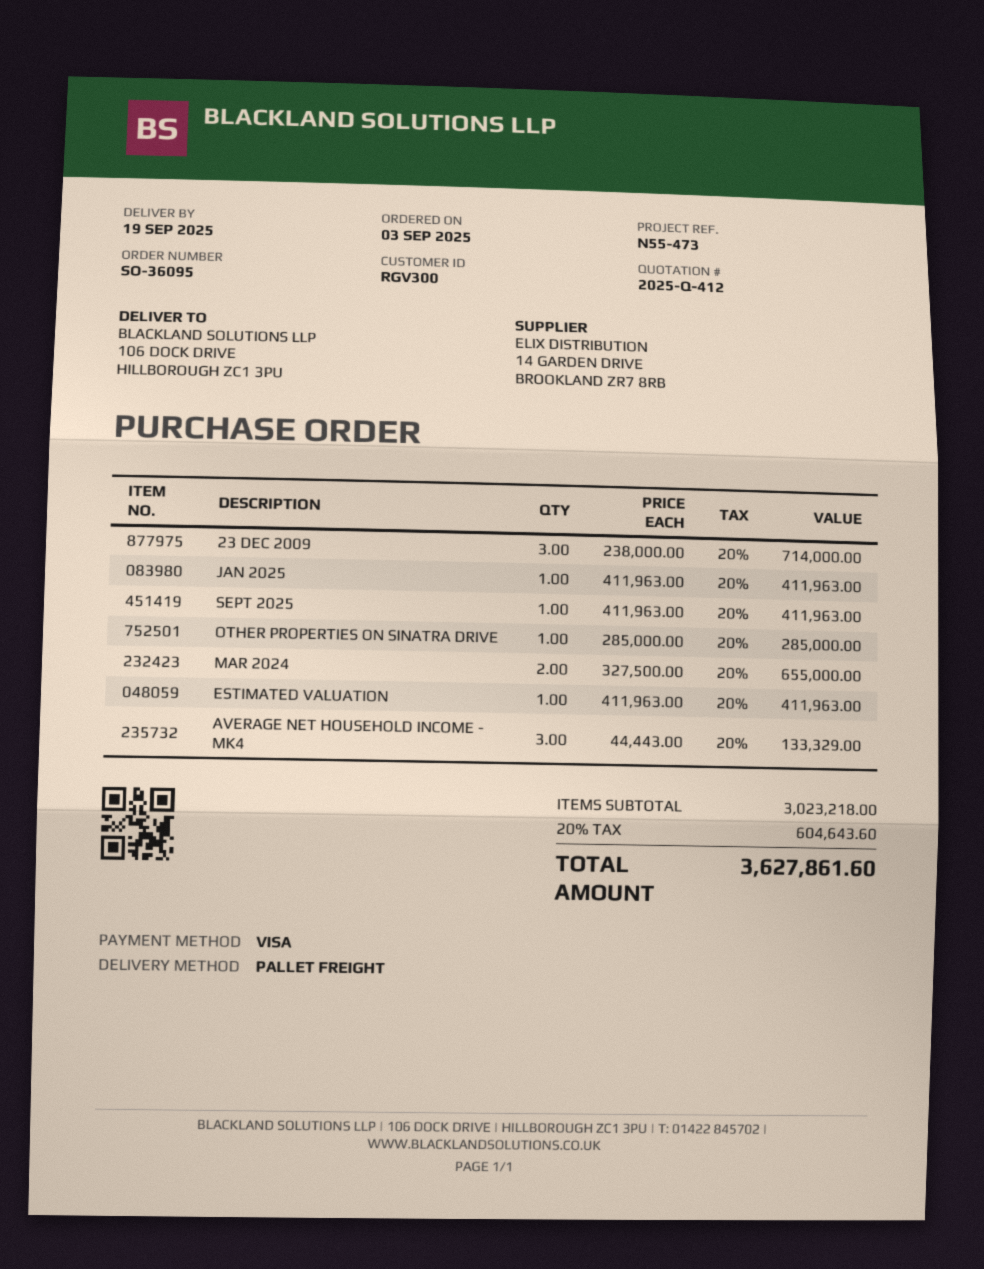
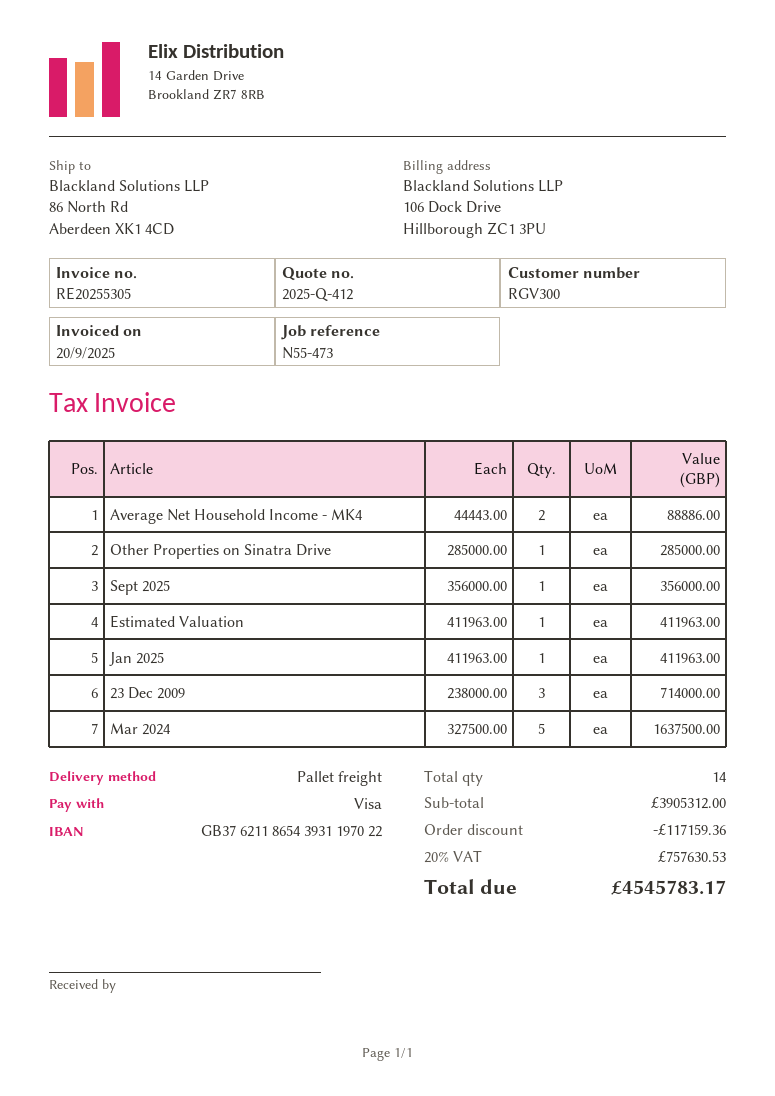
ship to: 106 DOCK DRIVE, HILLBOROUGH ZC1 3PU -> 86 North Rd, Aberdeen XK1 4CD
SEPT 2025: 1 x 411963.00 = 411963.00 -> 1 x 356000.00 = 356000.00
MAR 2024: 2 x 327500.00 = 655000.00 -> 5 x 327500.00 = 1637500.00
AVERAGE NET HOUSEHOLD INCOME - MK4: 3 x 44443.00 = 133329.00 -> 2 x 44443.00 = 88886.00
subtotal: 3023218.00 -> 3905312.00
discount: none -> 117159.36
tax: 20% = 604643.60 -> 20% = 757630.53
total: 3627861.60 -> 4545783.17

